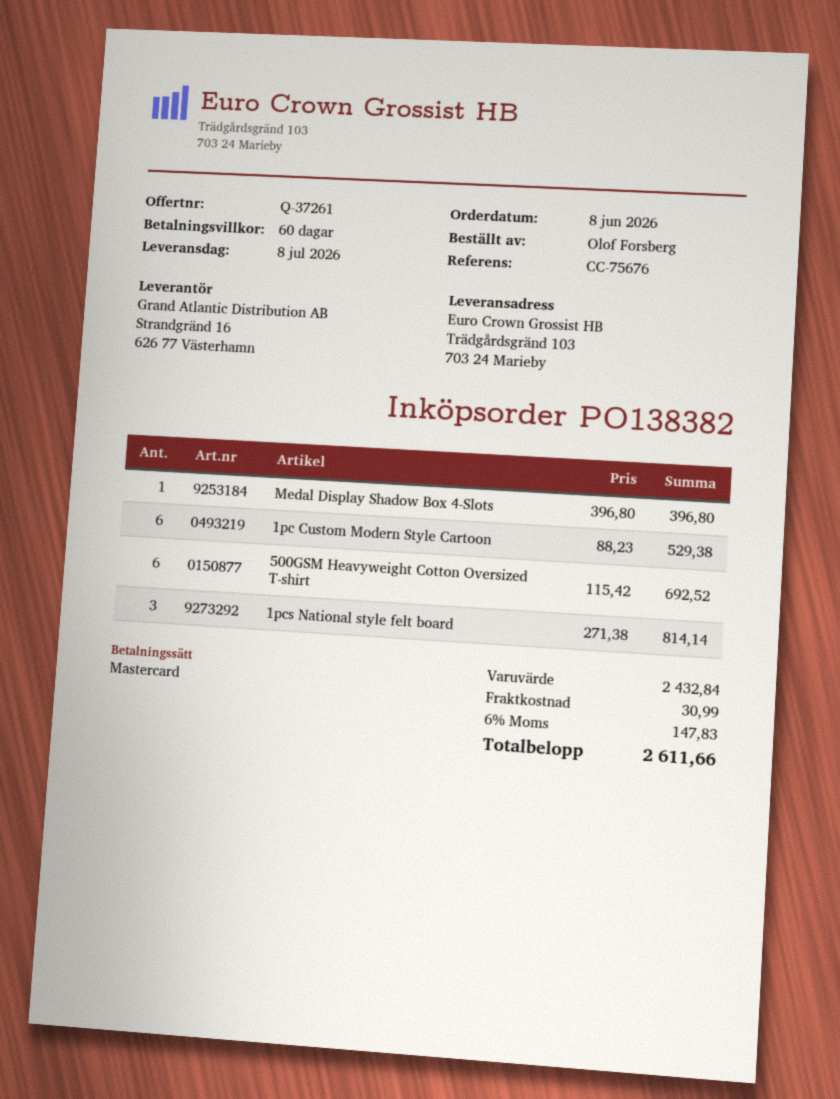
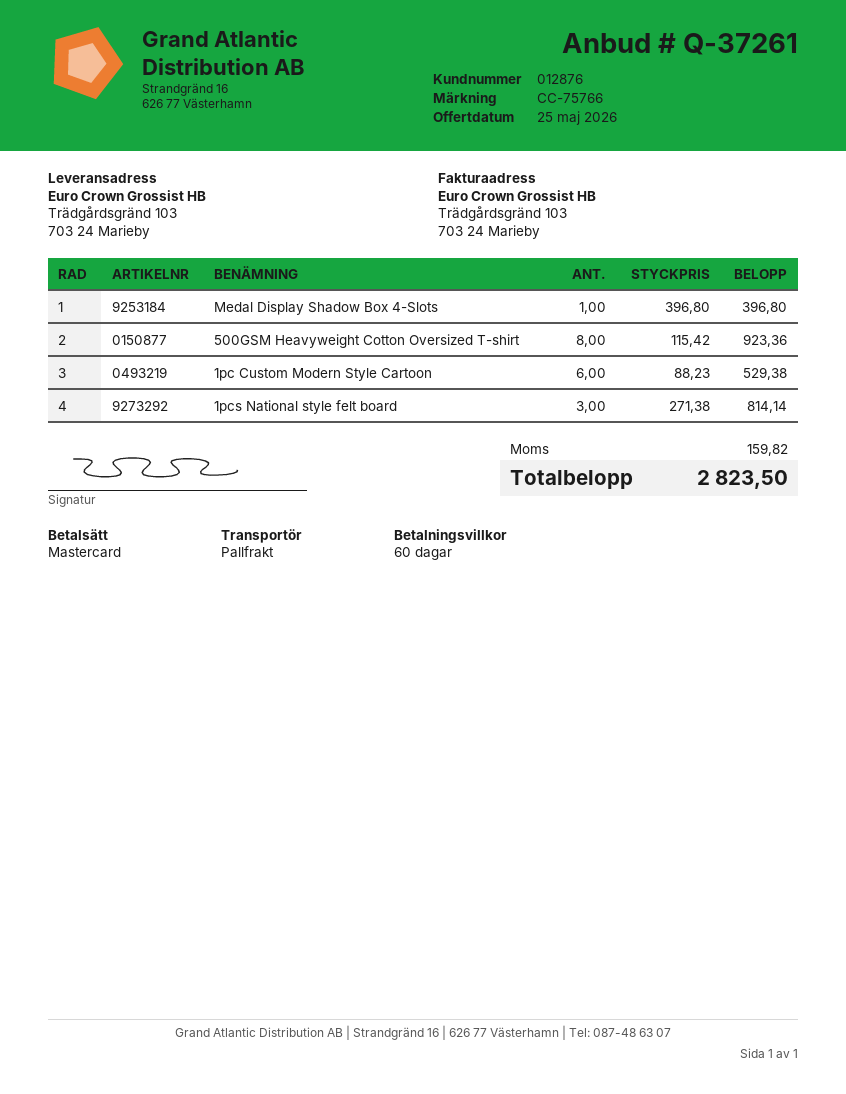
reference: CC-75676 -> CC-75766
500GSM Heavyweight Cotton Oversized T-shirt: 6 x 115.42 = 692.52 -> 8 x 115.42 = 923.36
shipping: 30.99 -> none
tax: 147.83 -> 159.82
total: 2611.66 -> 2823.50

